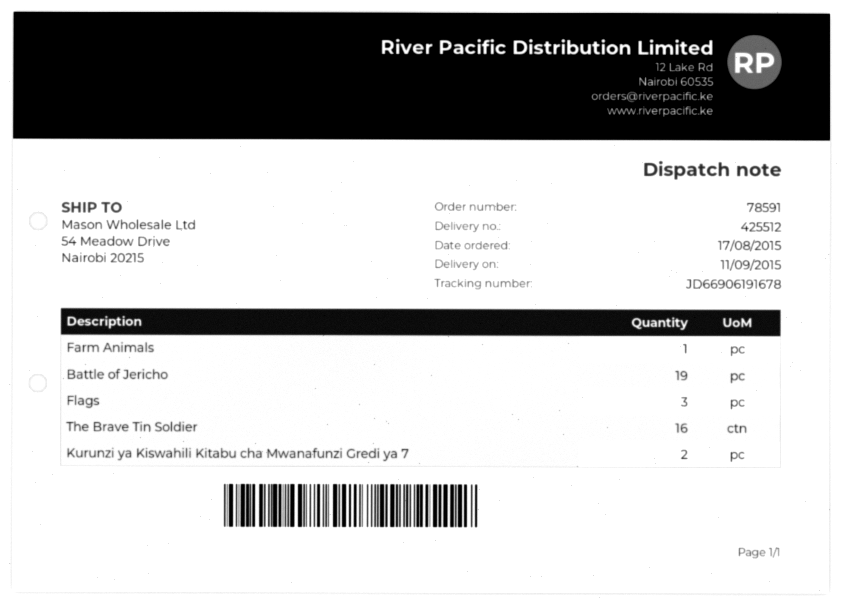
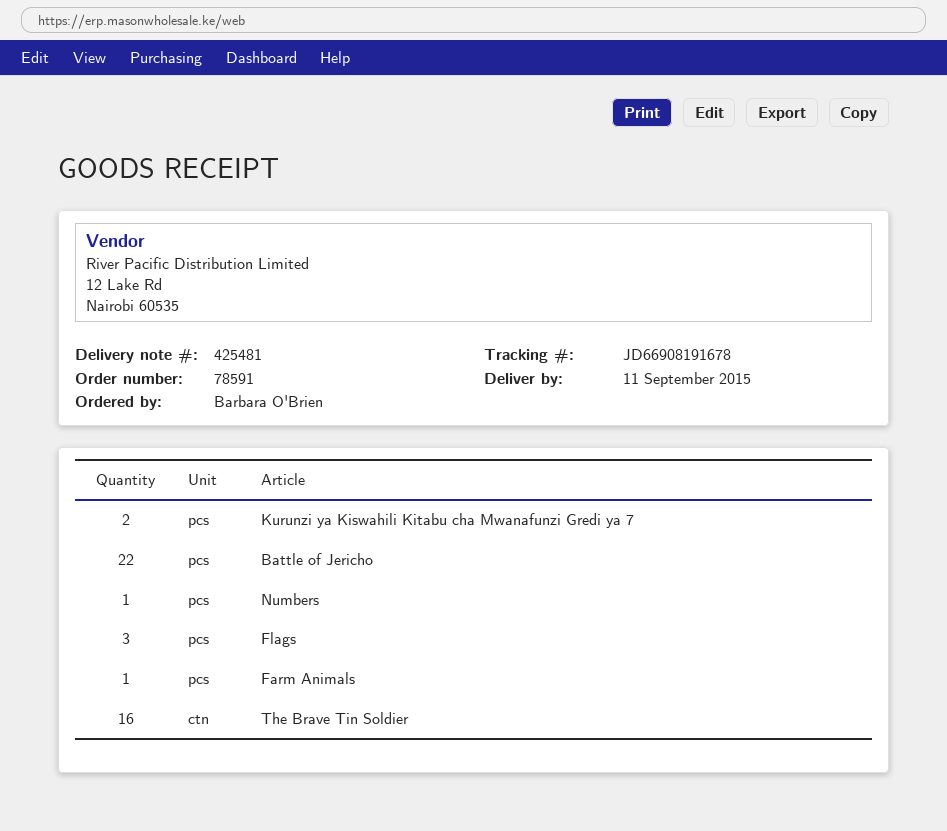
delivery note number: 425512 -> 425481
tracking number: JD66906191678 -> JD66908191678
Battle of Jericho: 19 -> 22
Numbers: none -> 1

